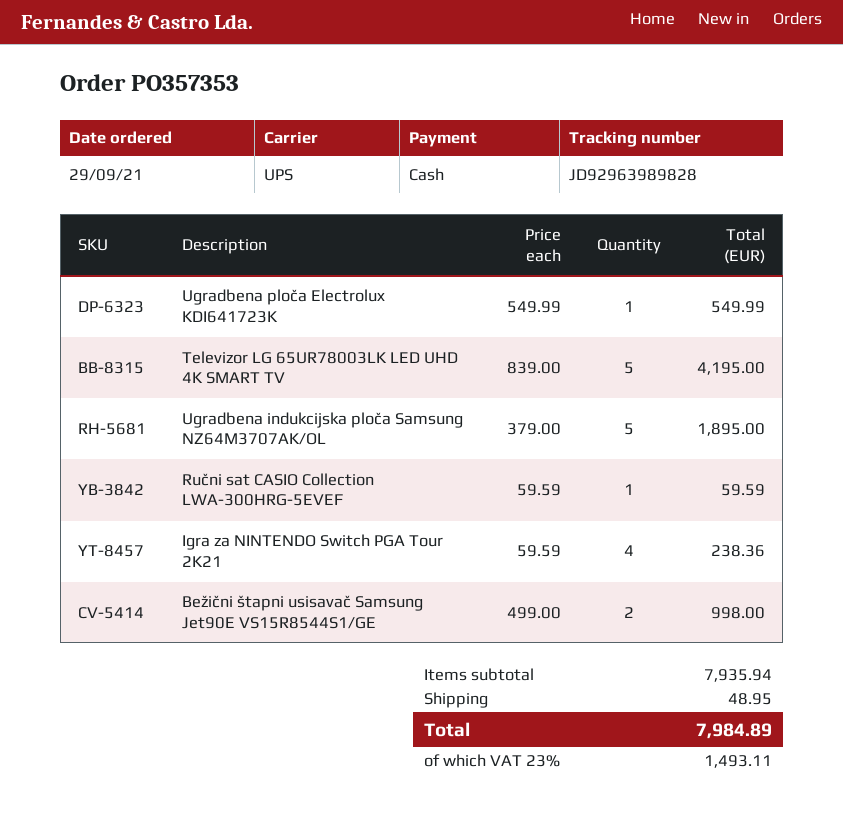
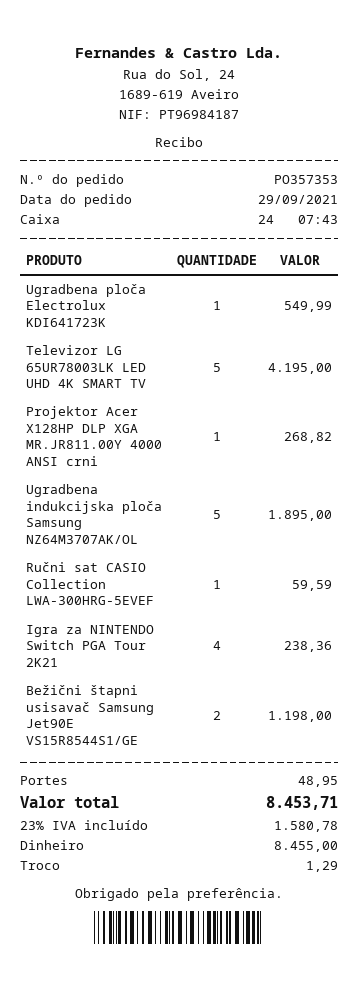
Bežični štapni usisavač Samsung Jet90E VS15R8544S1/GE: 2 for 998.00 -> 2 for 1198.00
Projektor Acer X128HP DLP XGA MR.JR811.00Y 4000 ANSI crni: none -> 1 for 268.82
tax: 23% = 1493.11 -> 23% = 1580.78
total: 7984.89 -> 8453.71

